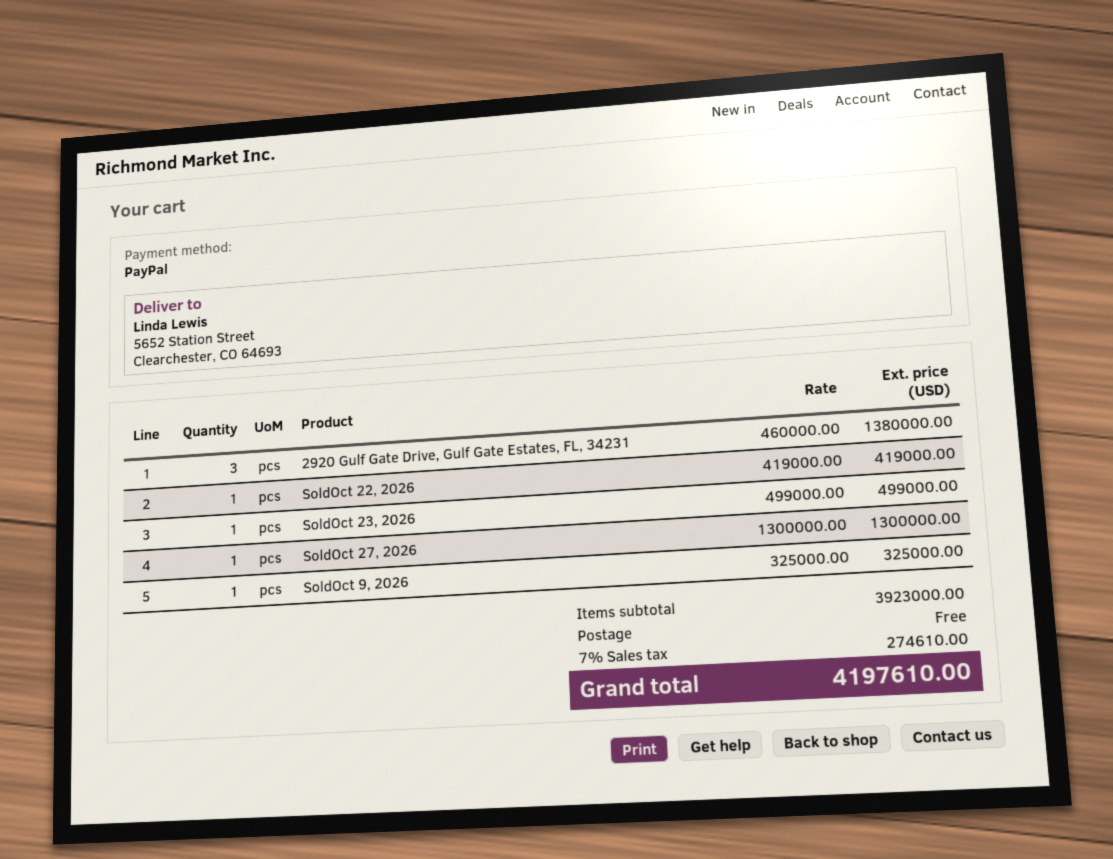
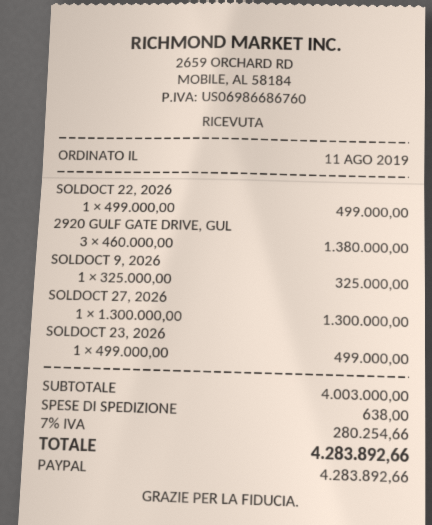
SoldOct 22, 2026: 1 x 419000.00 = 419000.00 -> 1 x 499000.00 = 499000.00
subtotal: 3923000.00 -> 4003000.00
shipping: 0.00 -> 638.00
tax: 7% = 274610.00 -> 7% = 280254.66
total: 4197610.00 -> 4283892.66

